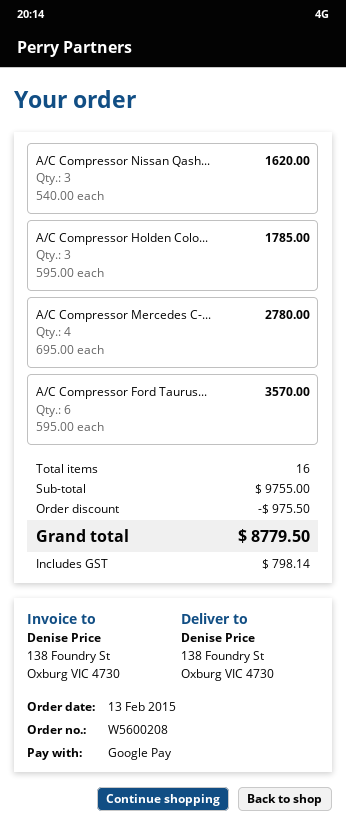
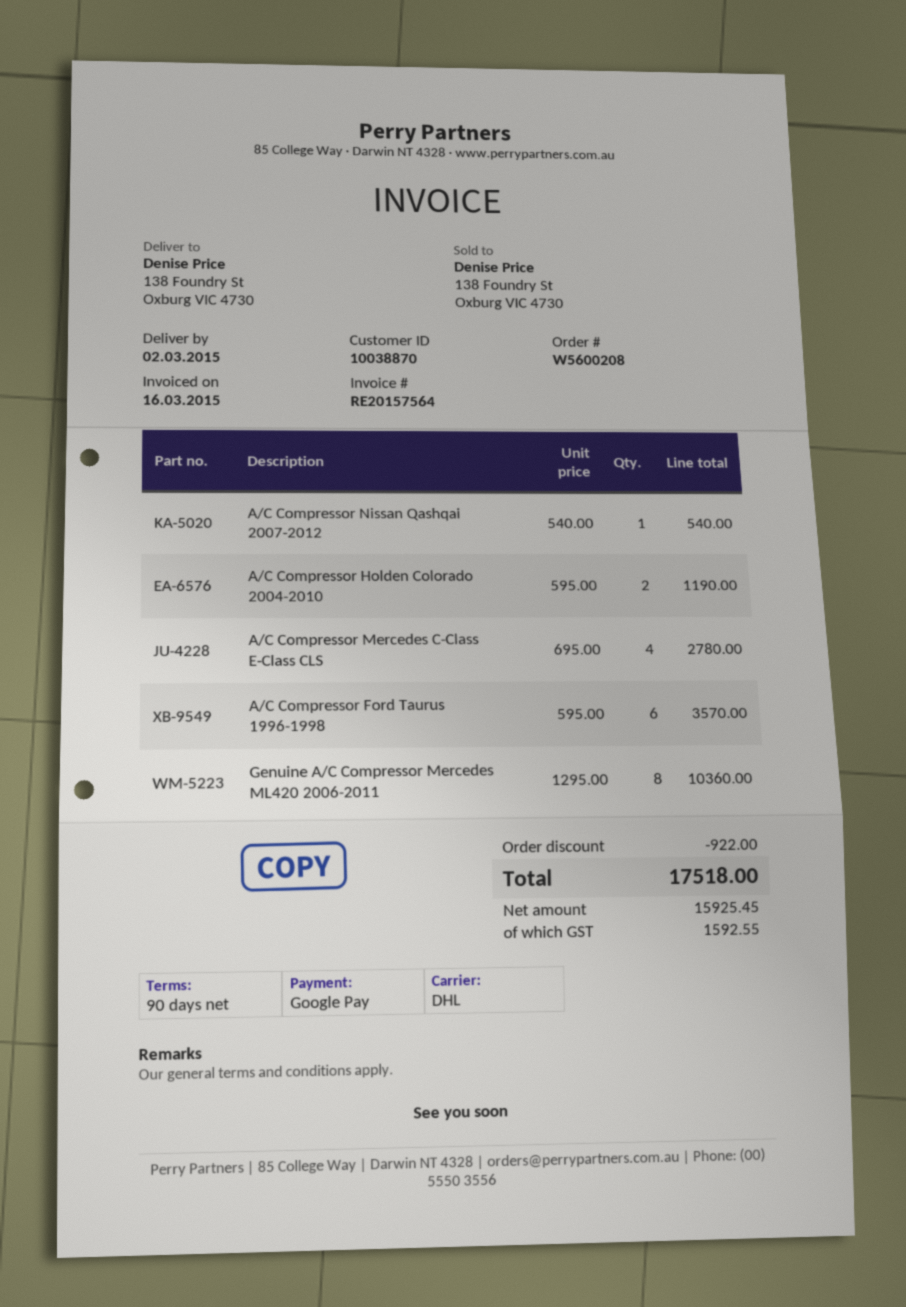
A/C Compressor Nissan Qash...: 3 x 540.00 = 1620.00 -> 1 x 540.00 = 540.00
A/C Compressor Holden Colo...: 3 x 595.00 = 1785.00 -> 2 x 595.00 = 1190.00
Genuine A/C Compressor Mercedes ML420 2006-2011: none -> 8 x 1295.00 = 10360.00
discount: 975.50 -> 922.00
tax: 798.14 -> 1592.55
total: 8779.50 -> 17518.00

